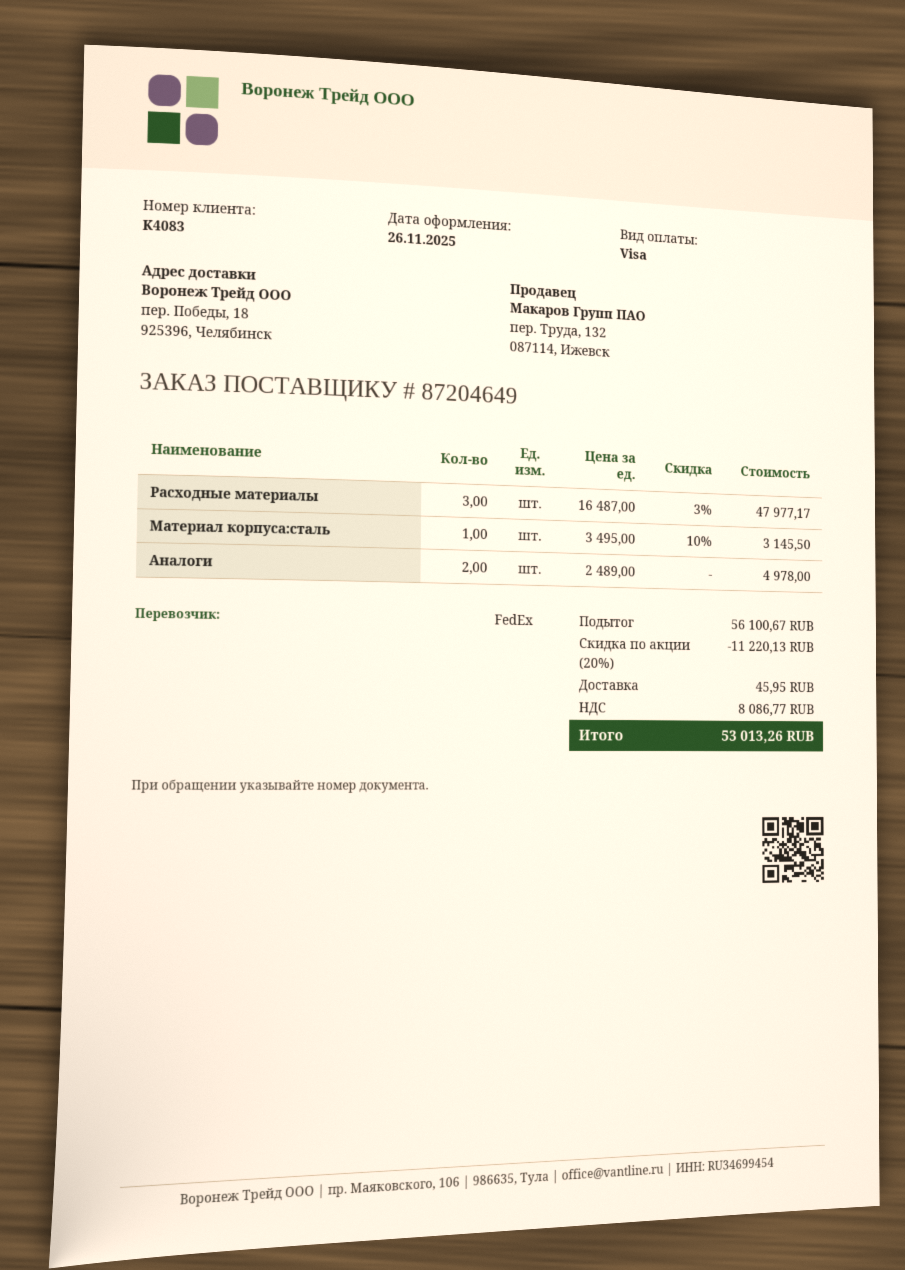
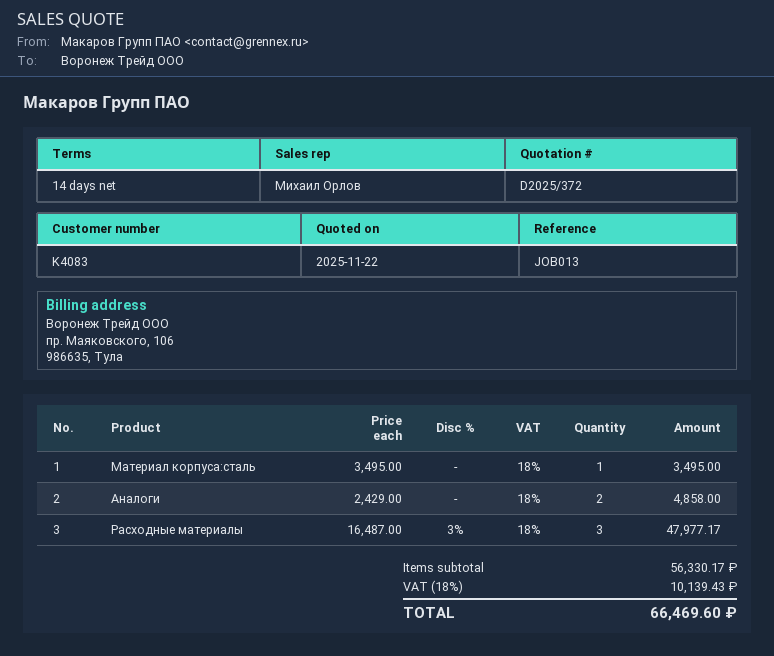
Материал корпуса:сталь: 1 x 3495.00 - 10% = 3145.50 -> 1 x 3495.00 = 3495.00
Аналоги: 2 x 2489.00 = 4978.00 -> 2 x 2429.00 = 4858.00
subtotal: 56100.67 -> 56330.17
discount: 20% = 11220.13 -> none
shipping: 45.95 -> none
tax: 8086.77 -> 10139.43
total: 53013.26 -> 66469.60

